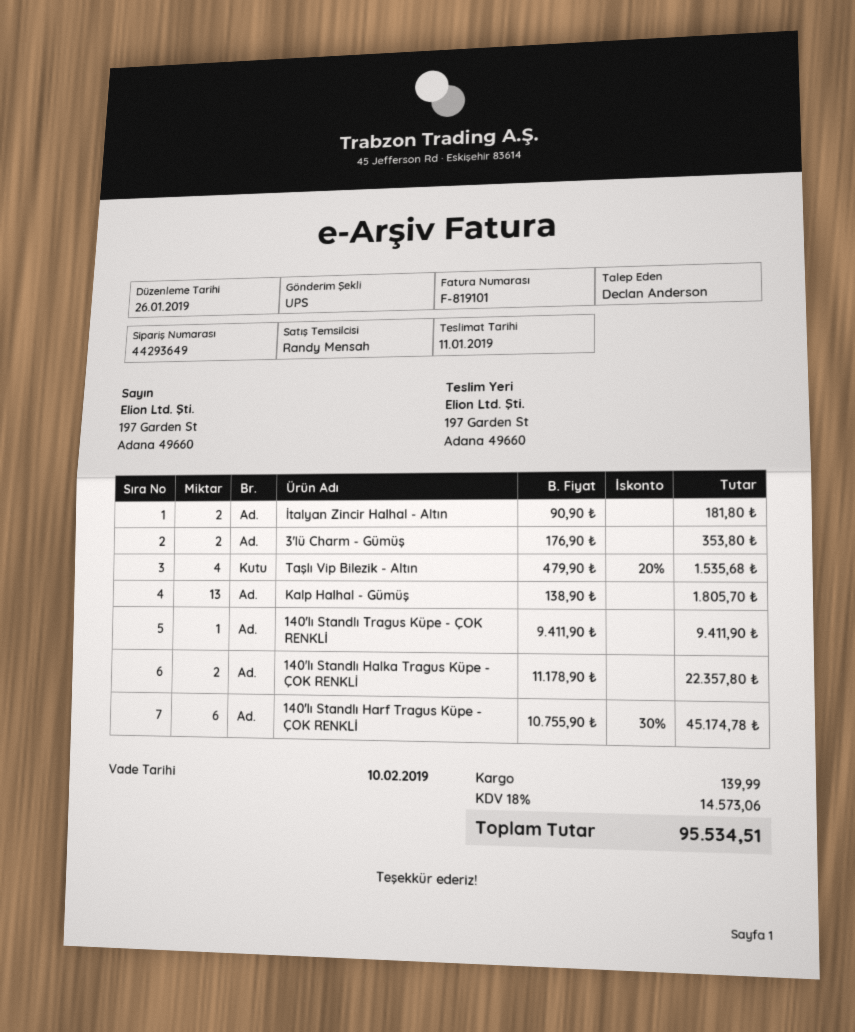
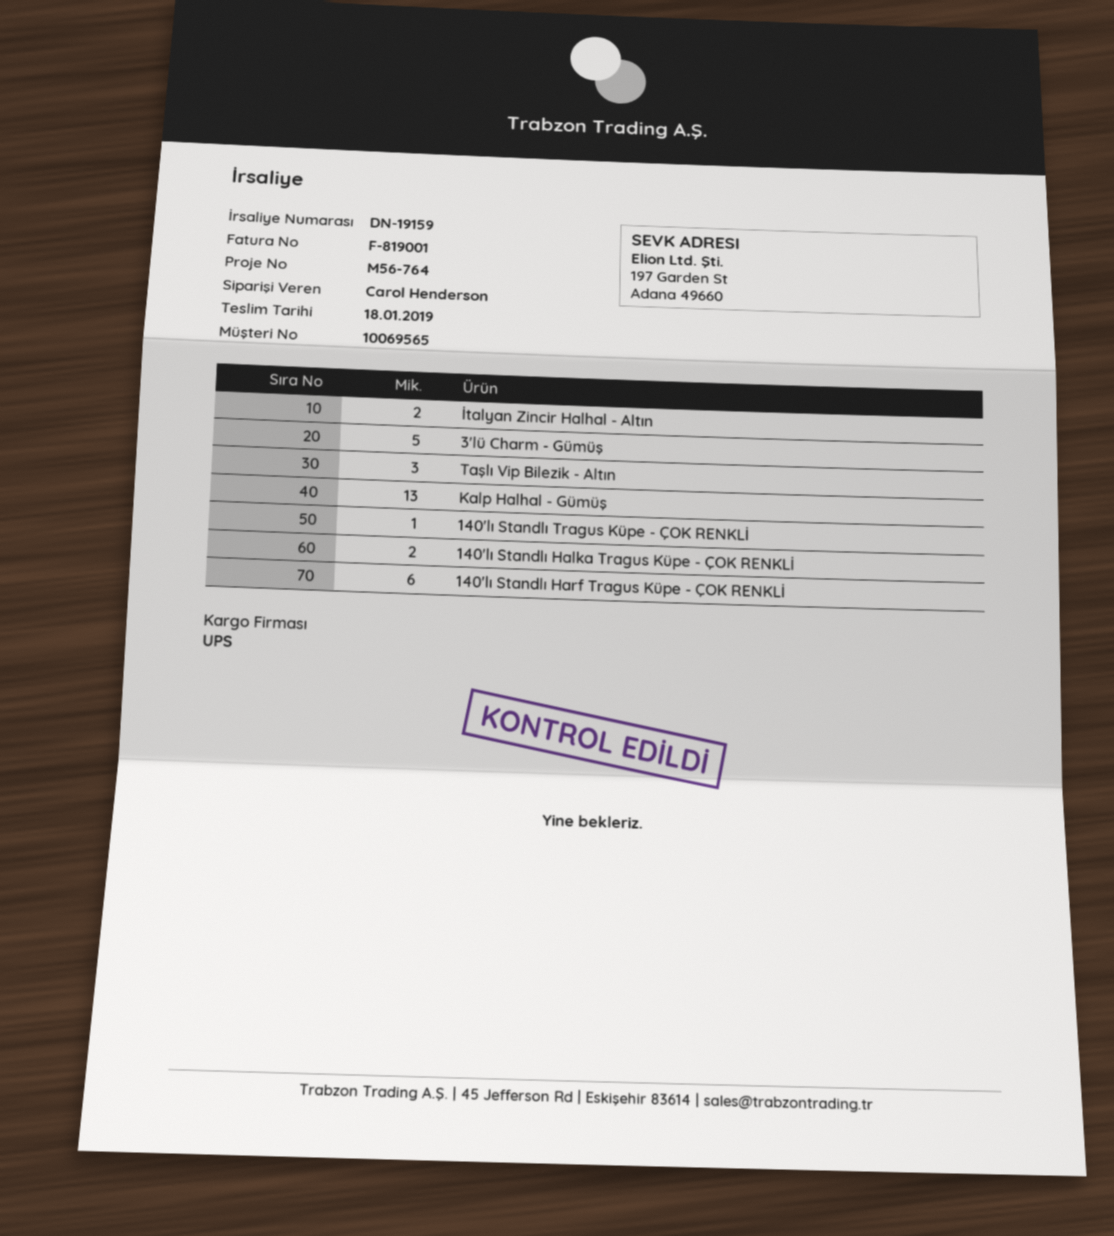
delivery date: 2019-01-11 -> 2019-01-18
invoice number: F-819101 -> F-819001
ordered by: Declan Anderson -> Carol Henderson
3'lü Charm - Gümüş: 2 -> 5
Taşlı Vip Bilezik - Altın: 4 -> 3

